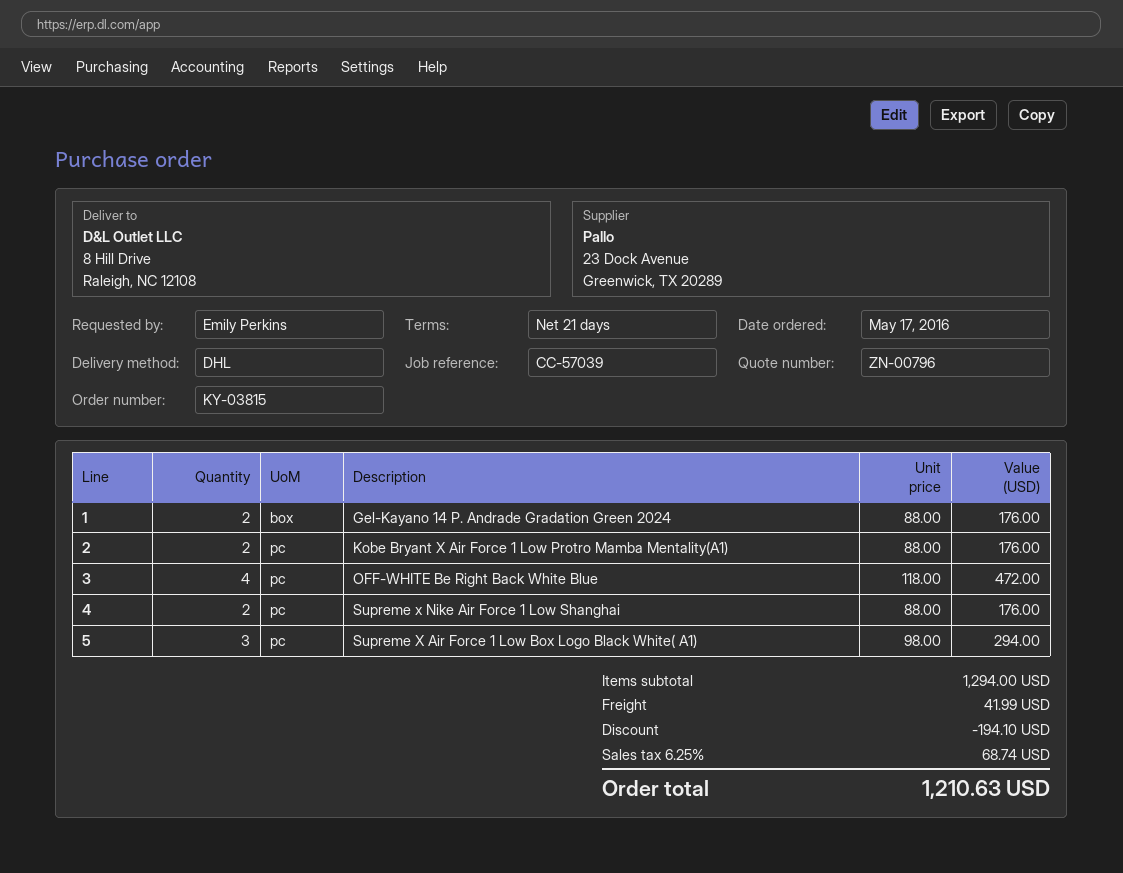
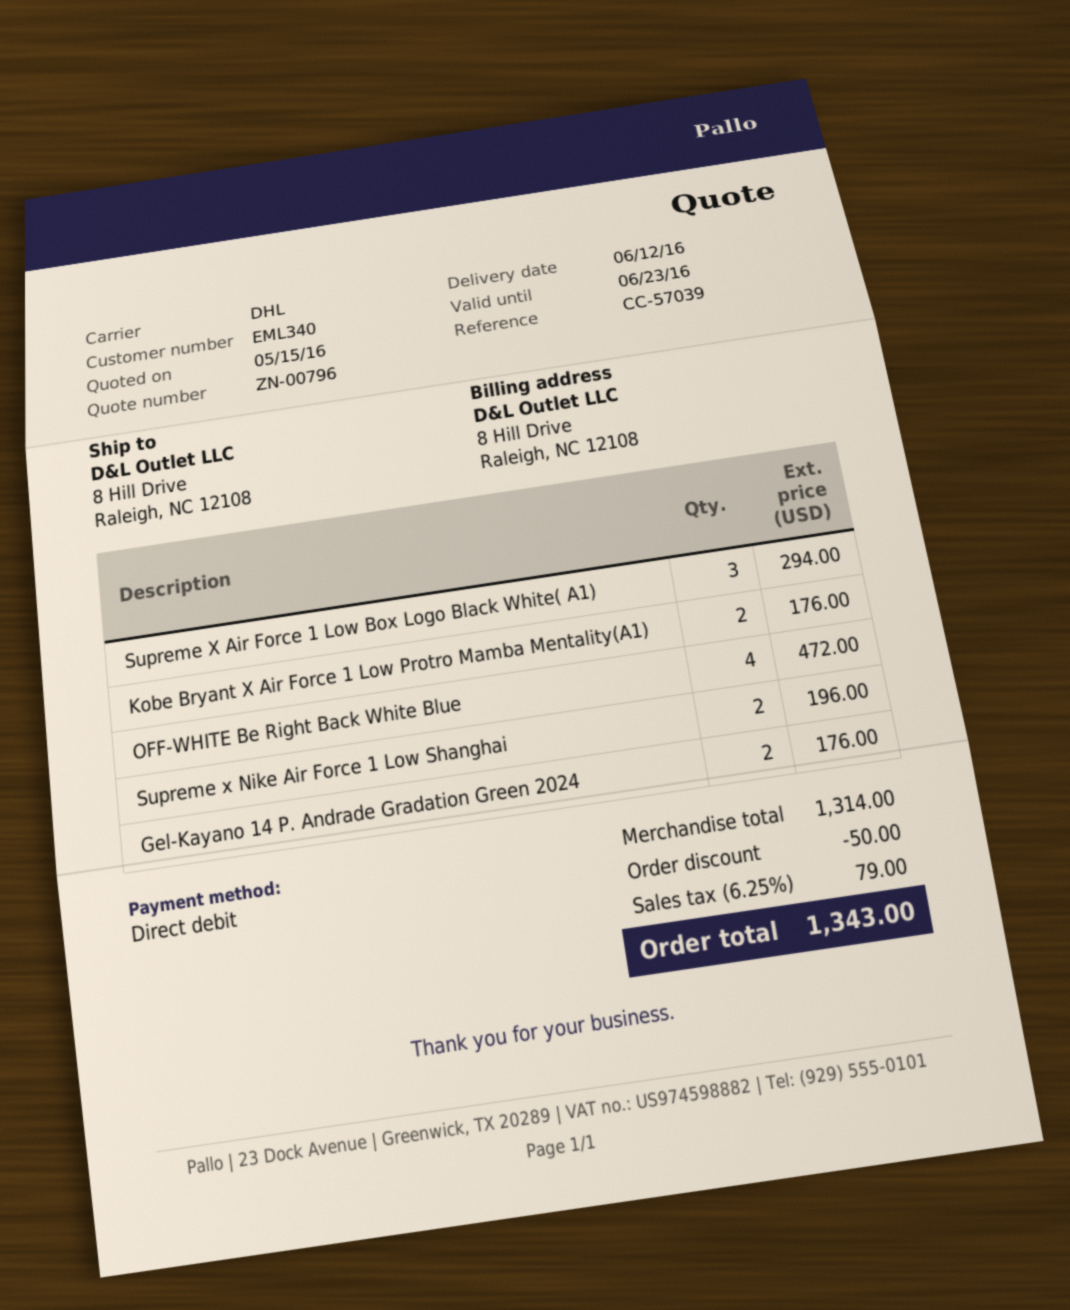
Supreme x Nike Air Force 1 Low Shanghai: 2 for 176.00 -> 2 for 196.00
subtotal: 1294.00 -> 1314.00
discount: 194.10 -> 50.00
shipping: 41.99 -> none
tax: 6.25% = 68.74 -> 6.25% = 79.00
total: 1210.63 -> 1343.00

